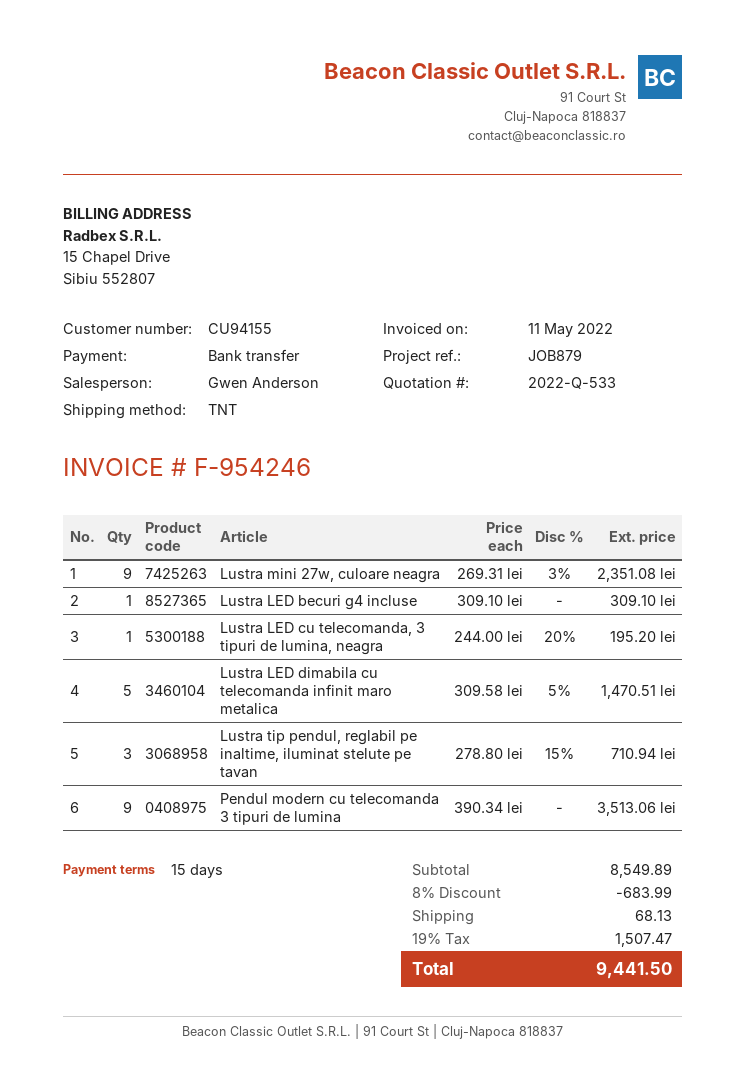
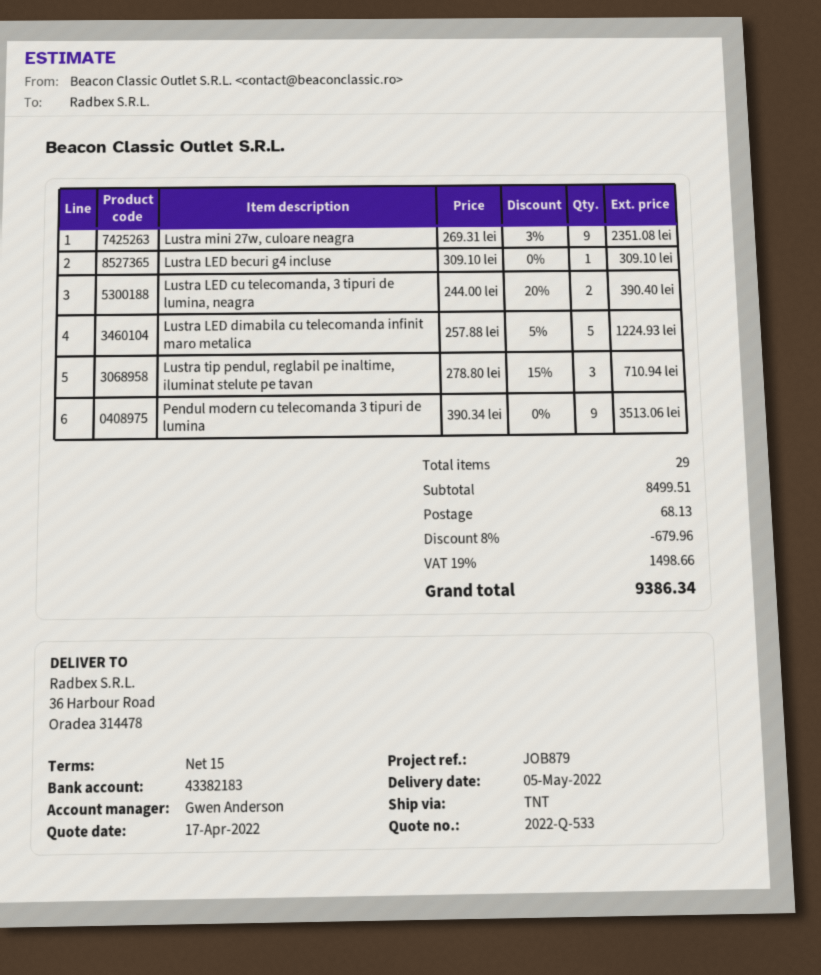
Lustra LED cu telecomanda, 3 tipuri de lumina, neagra: 1 x 244.00 - 20% = 195.20 -> 2 x 244.00 - 20% = 390.40
Lustra LED dimabila cu telecomanda infinit maro metalica: 5 x 309.58 - 5% = 1470.51 -> 5 x 257.88 - 5% = 1224.93
subtotal: 8549.89 -> 8499.51
discount: 8% = 683.99 -> 8% = 679.96
tax: 19% = 1507.47 -> 19% = 1498.66
total: 9441.50 -> 9386.34

